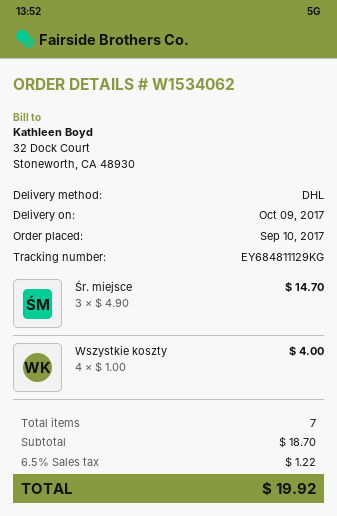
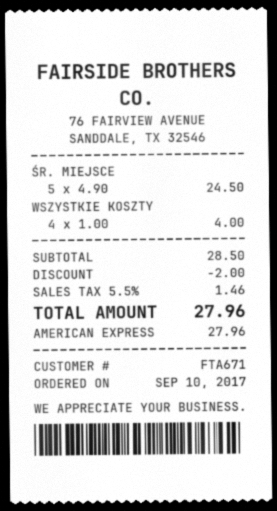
Śr. miejsce: 3 x 4.90 = 14.70 -> 5 x 4.90 = 24.50
subtotal: 18.70 -> 28.50
discount: none -> 2.00
tax: 6.5% = 1.22 -> 5.5% = 1.46
total: 19.92 -> 27.96

